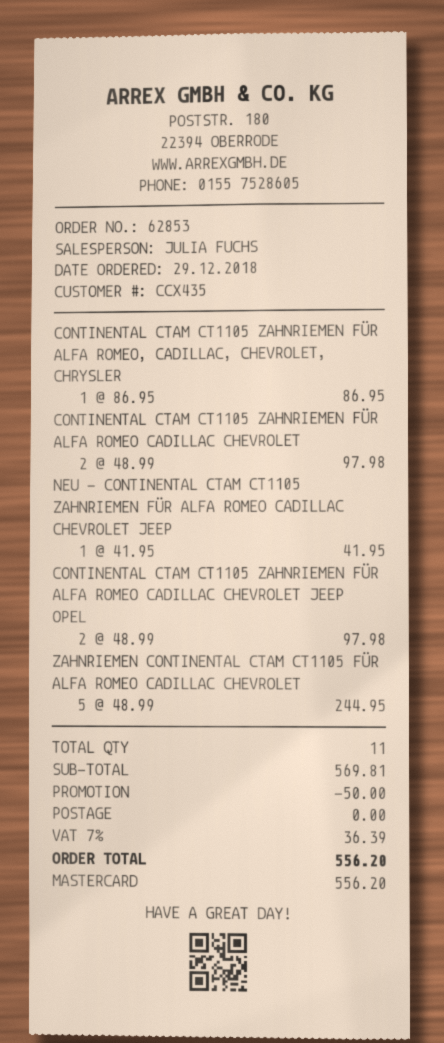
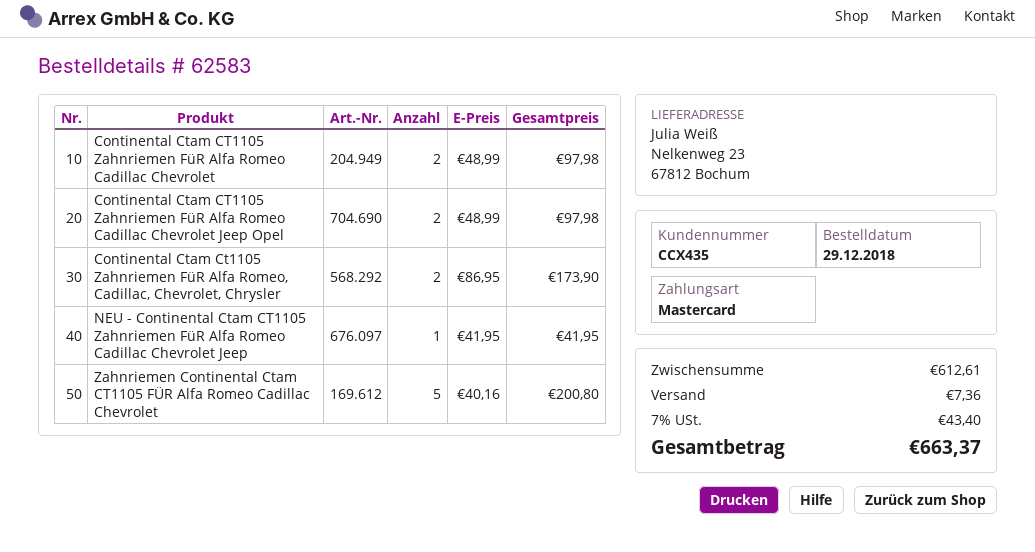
order number: 62853 -> 62583
CONTINENTAL CTAM CT1105 ZAHNRIEMEN FÜR ALFA ROMEO, CADILLAC, CHEVROLET, CHRYSLER: 1 x 86.95 = 86.95 -> 2 x 86.95 = 173.90
ZAHNRIEMEN CONTINENTAL CTAM CT1105 FÜR ALFA ROMEO CADILLAC CHEVROLET: 5 x 48.99 = 244.95 -> 5 x 40.16 = 200.80
subtotal: 569.81 -> 612.61
discount: 50.00 -> none
shipping: 0.00 -> 7.36
tax: 7% = 36.39 -> 7% = 43.40
total: 556.20 -> 663.37

